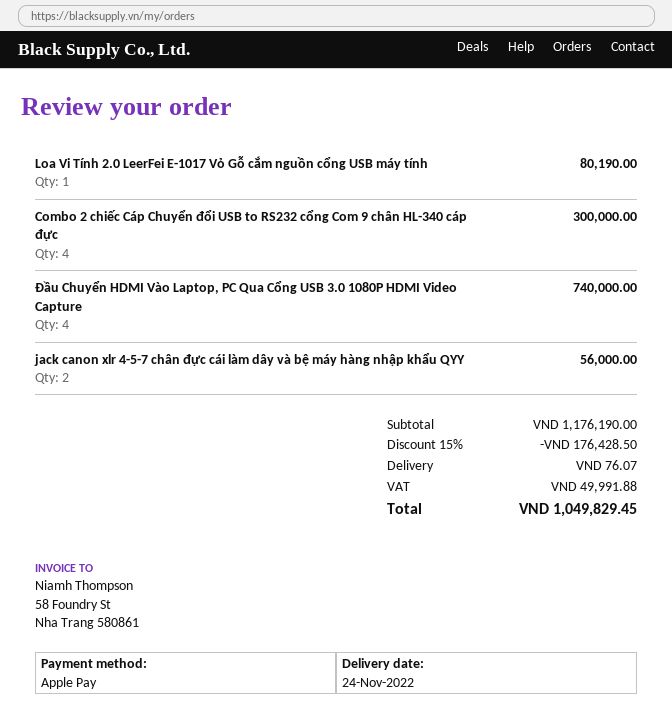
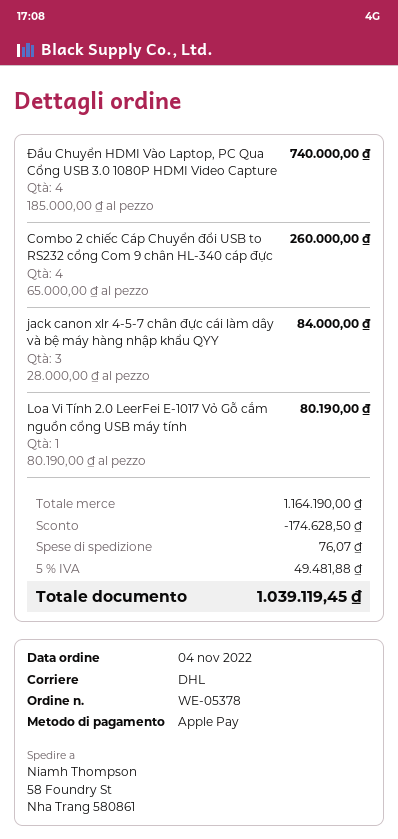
Combo 2 chiếc Cáp Chuyển đổi USB to RS232 cổng Com 9 chân HL-340 cáp đực: 4 for 300000.00 -> 4 for 260000.00
jack canon xlr 4-5-7 chân đực cái làm dây và bệ máy hàng nhập khẩu QYY: 2 for 56000.00 -> 3 for 84000.00
subtotal: 1176190.00 -> 1164190.00
discount: 176428.50 -> 174628.50
tax: 49991.88 -> 49481.88
total: 1049829.45 -> 1039119.45

